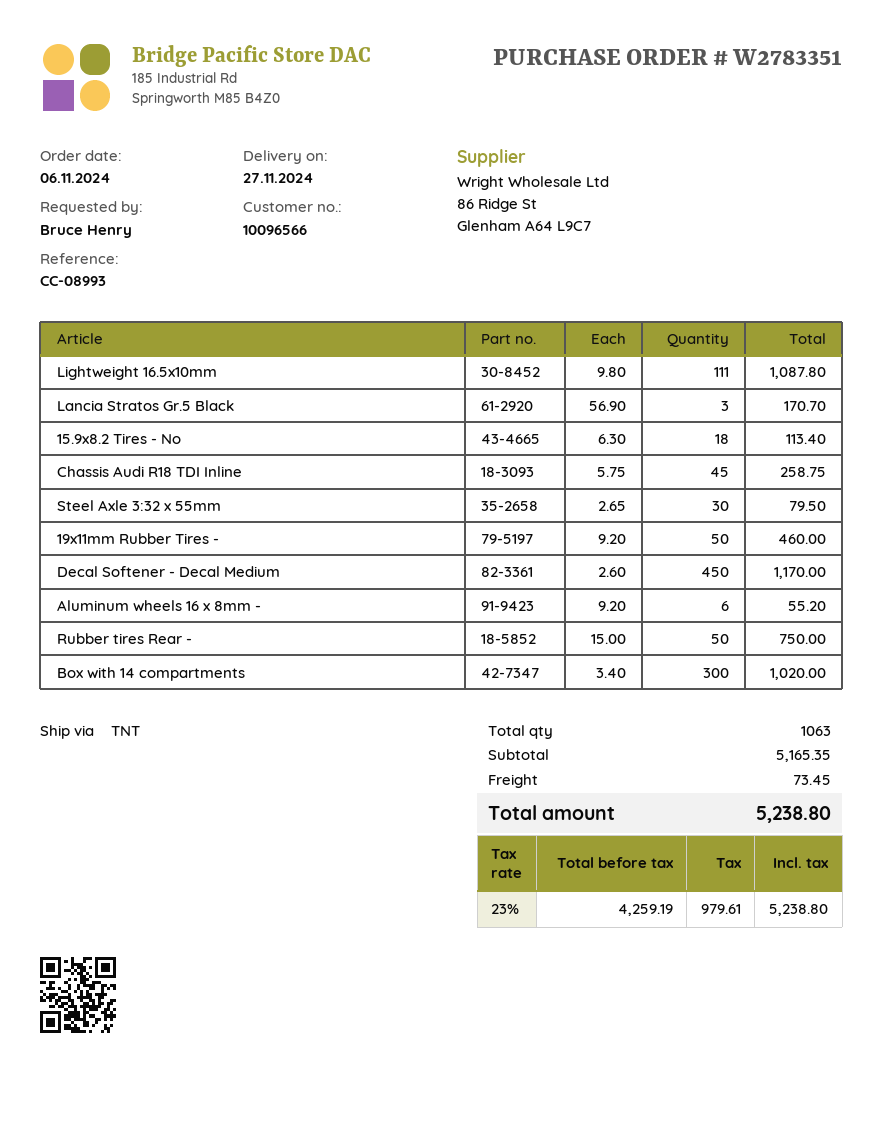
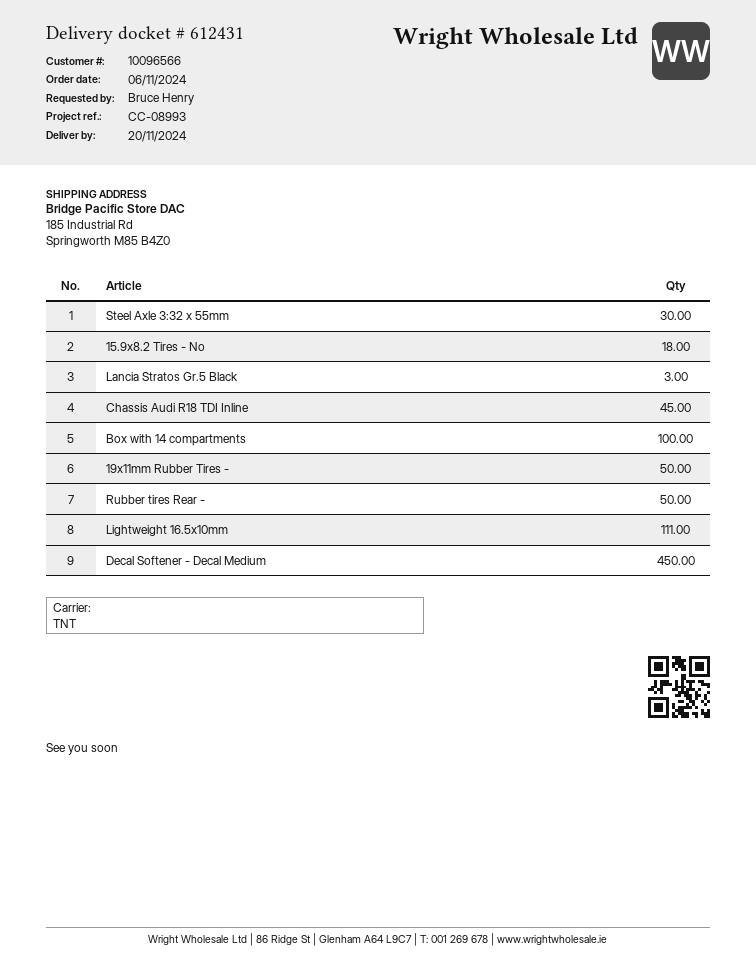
delivery date: 2024-11-27 -> 2024-11-20
Aluminum wheels 16 x 8mm -: 6 -> none
Box with 14 compartments: 300 -> 100

